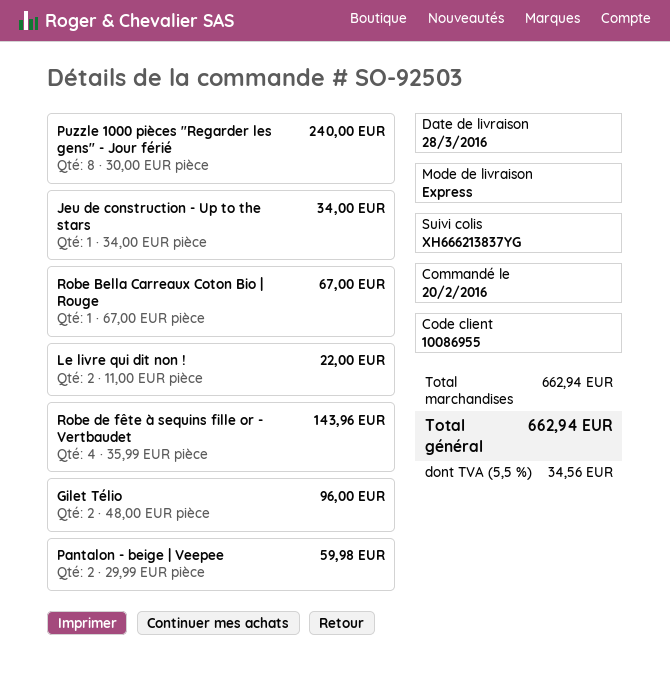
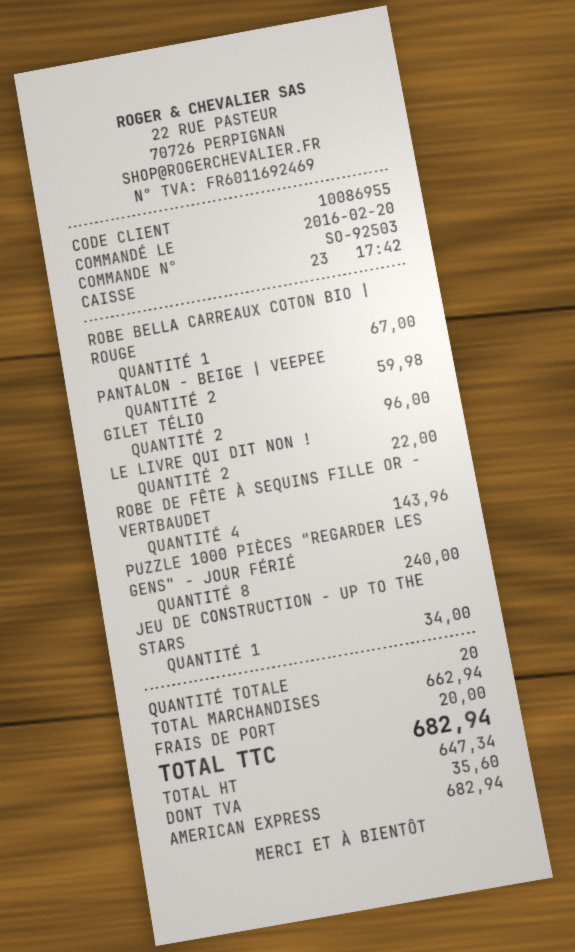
shipping: none -> 20.00
tax: 34.56 -> 35.60
total: 662.94 -> 682.94

